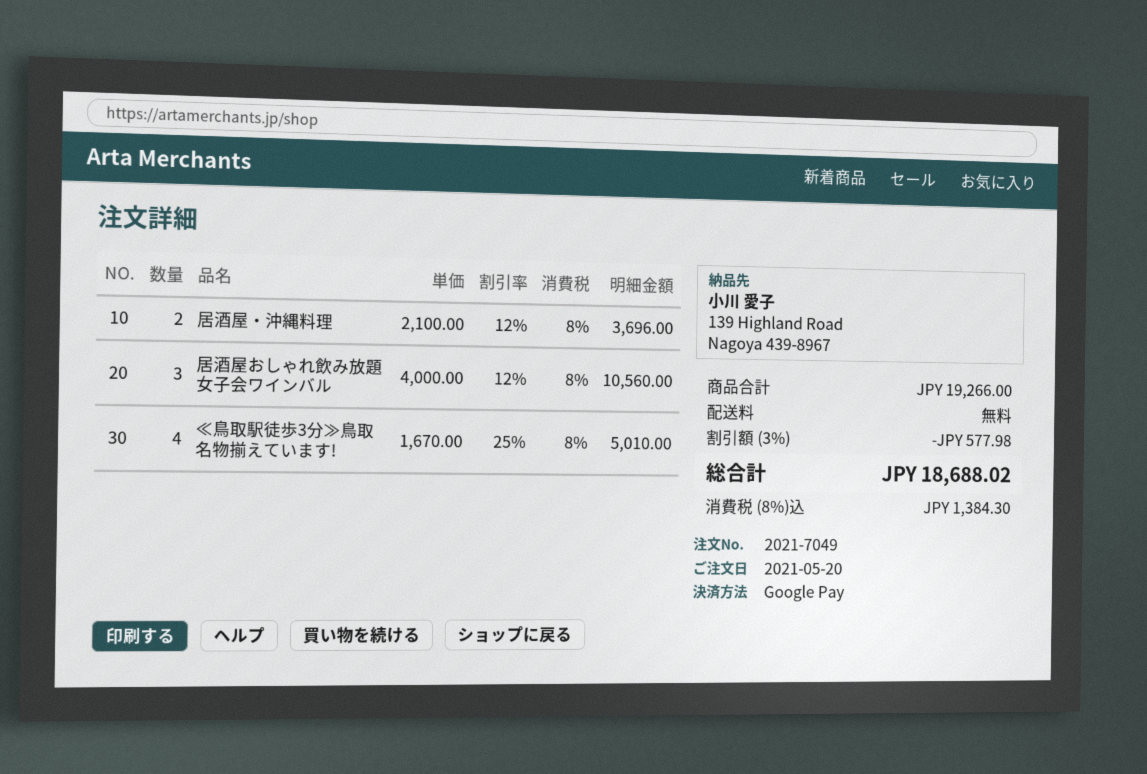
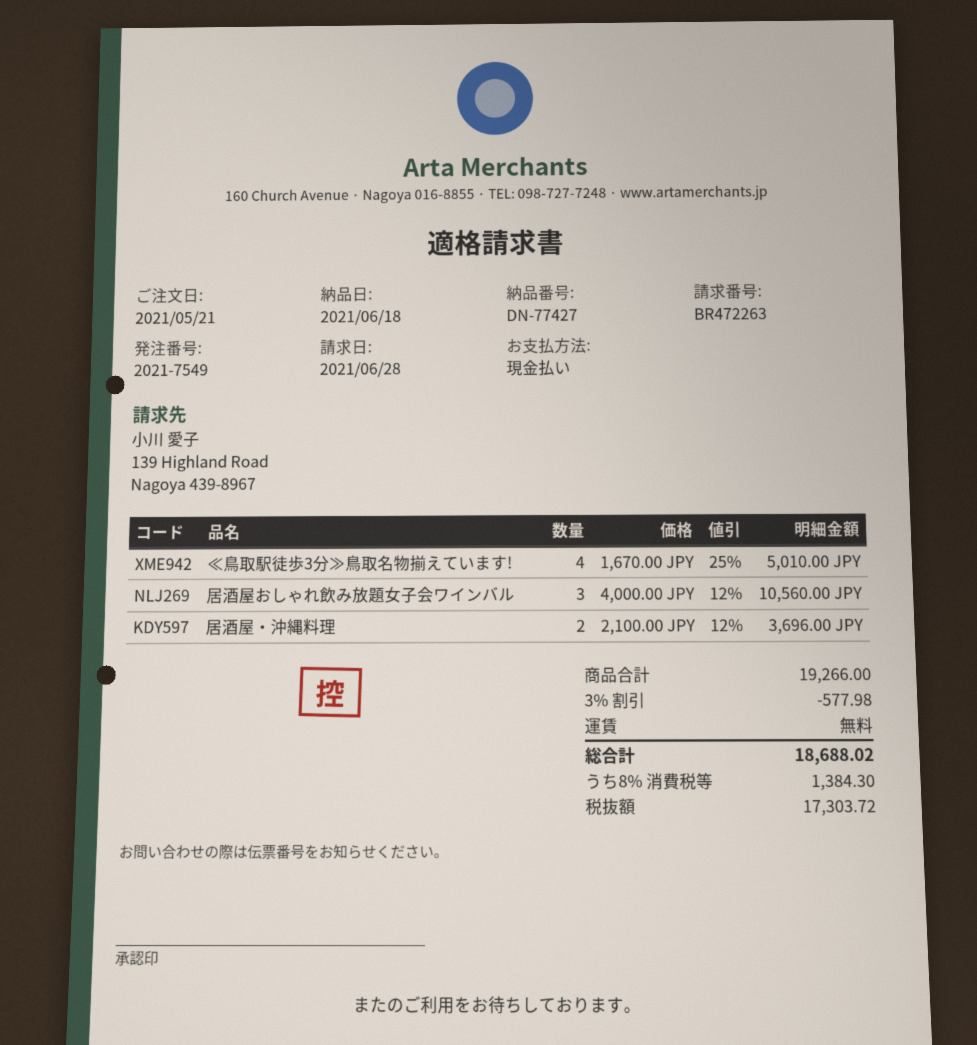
order number: 2021-7049 -> 2021-7549
order date: 2021-05-20 -> 2021-05-21
payment method: Google Pay -> cash

